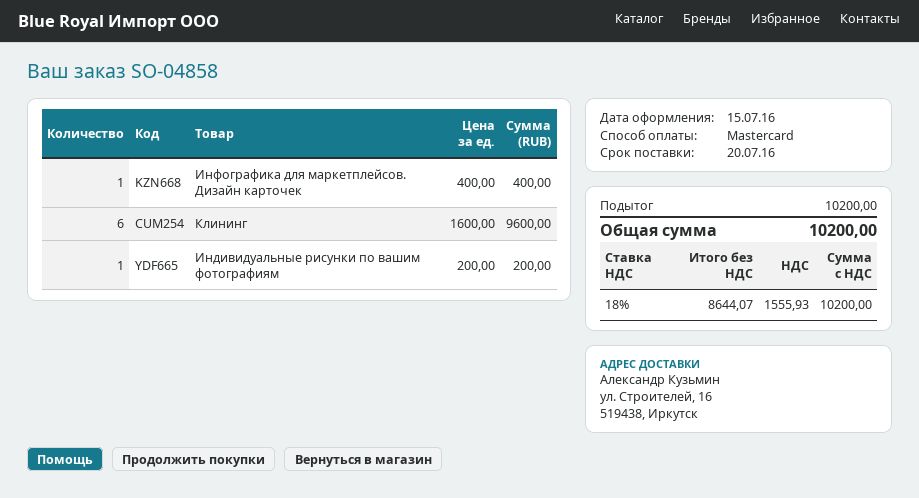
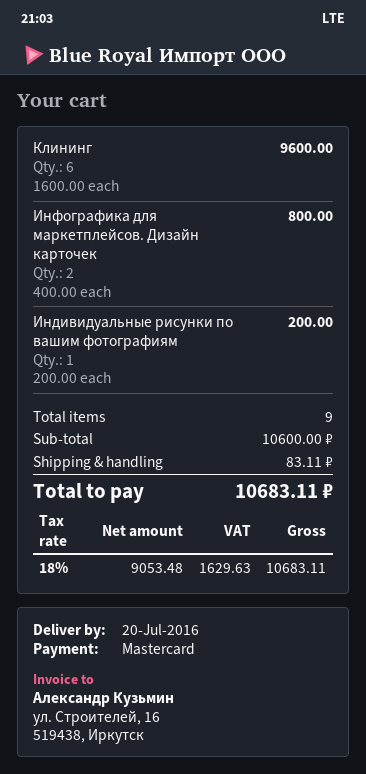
Инфографика для маркетплейсов. Дизайн карточек: 1 x 400.00 = 400.00 -> 2 x 400.00 = 800.00
subtotal: 10200.00 -> 10600.00
shipping: none -> 83.11
net: 8644.07 -> 9053.48
tax: 18% = 1555.93 -> 18% = 1629.63
total: 10200.00 -> 10683.11

